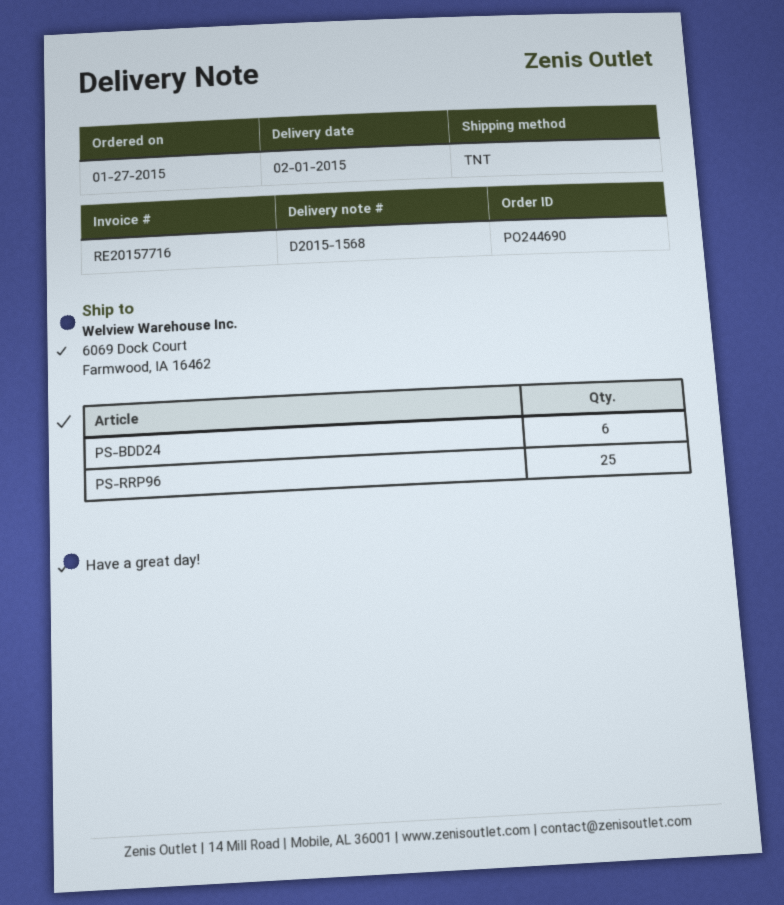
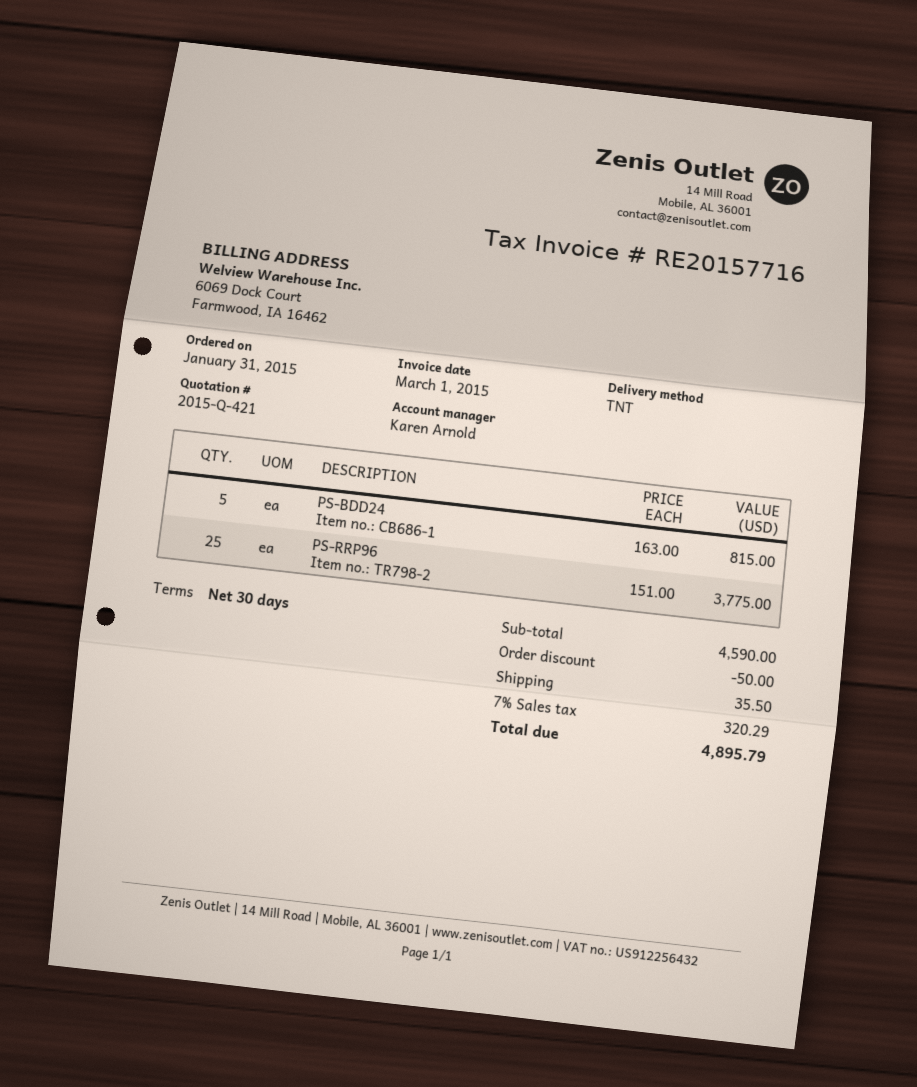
order date: 2015-01-27 -> 2015-01-31
PS-BDD24: 6 -> 5

